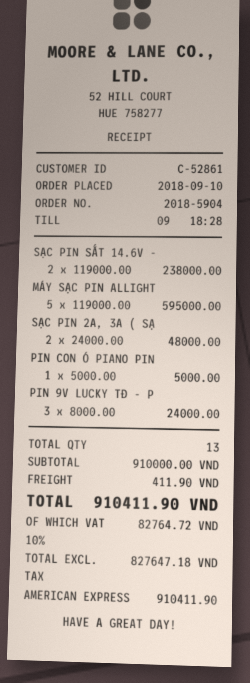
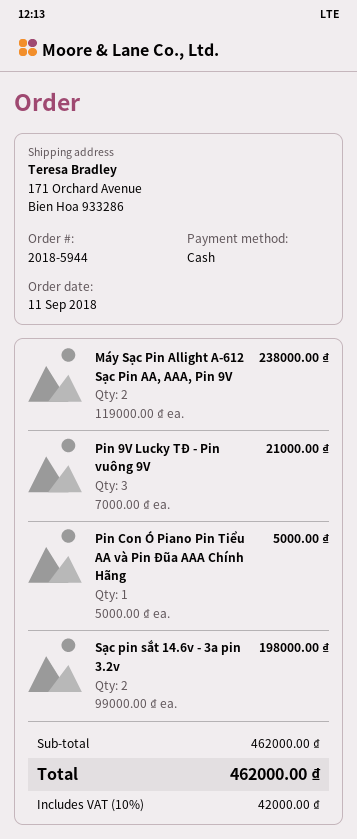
order number: 2018-5904 -> 2018-5944
order date: 2018-09-10 -> 2018-09-11
payment method: American Express -> cash
SẠC PIN SẮT 14.6V -: 2 x 119000.00 = 238000.00 -> 2 x 99000.00 = 198000.00
MÁY SẠC PIN ALLIGHT: 5 x 119000.00 = 595000.00 -> 2 x 119000.00 = 238000.00
SẠC PIN 2A, 3A ( SẠ: 2 x 24000.00 = 48000.00 -> none
PIN 9V LUCKY TĐ - P: 3 x 8000.00 = 24000.00 -> 3 x 7000.00 = 21000.00
subtotal: 910000.00 -> 462000.00
shipping: 411.90 -> none
tax: 10% = 82764.72 -> 10% = 42000.00
total: 910411.90 -> 462000.00

